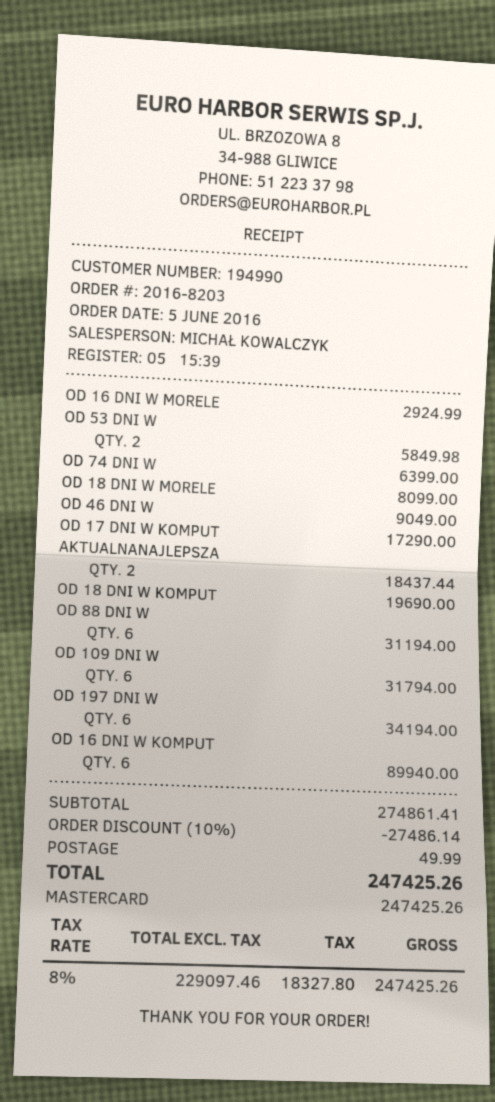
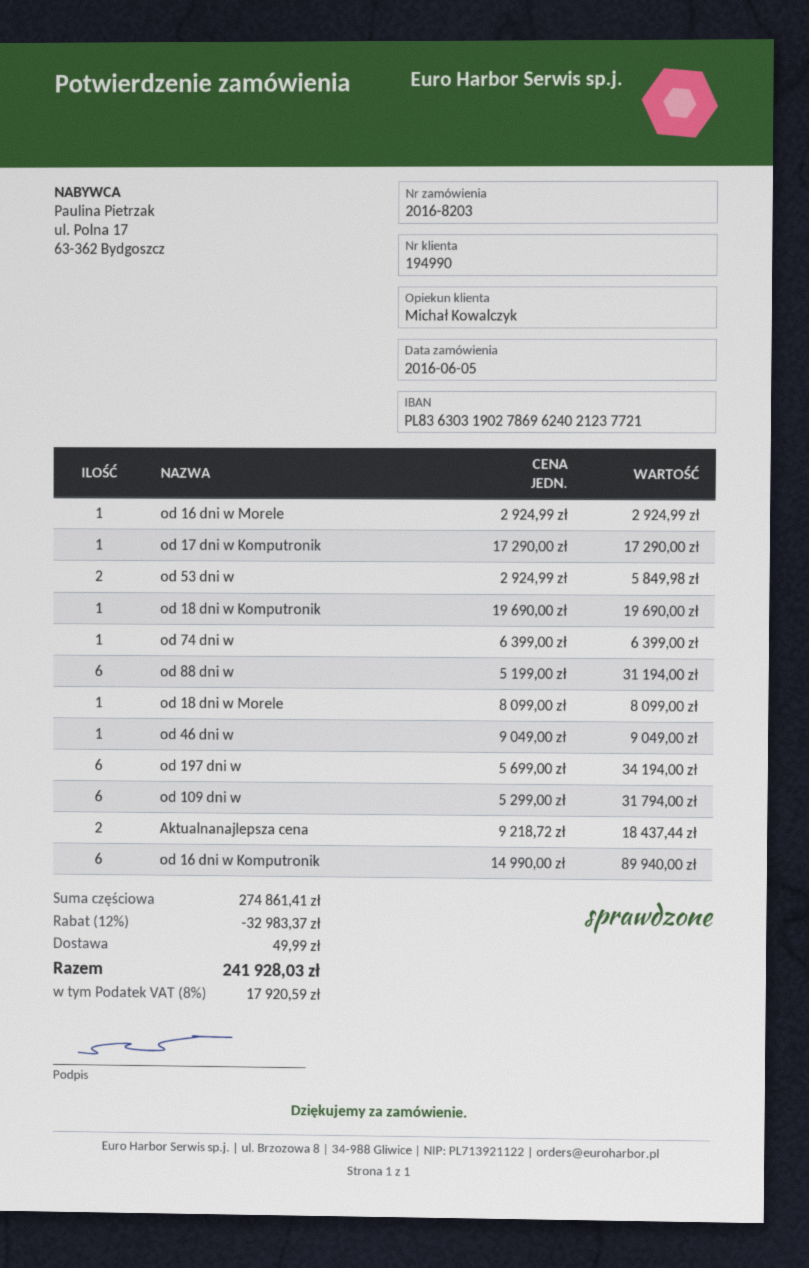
discount: 10% = 27486.14 -> 12% = 32983.37
tax: 8% = 18327.80 -> 8% = 17920.59
total: 247425.26 -> 241928.03

